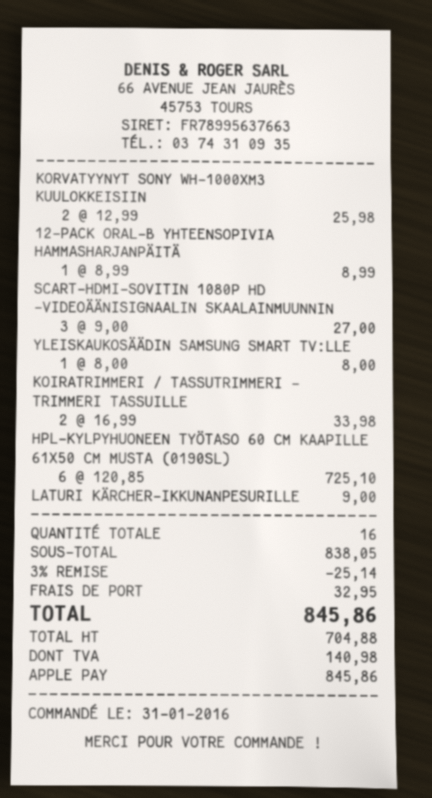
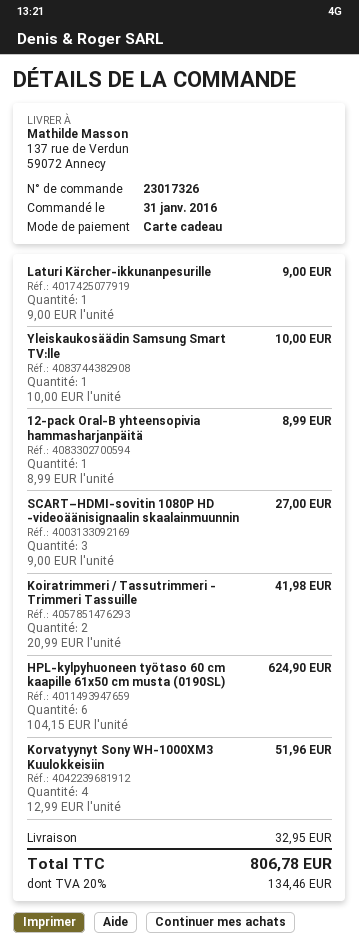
payment method: Apple Pay -> gift card
KORVATYYNYT SONY WH-1000XM3 KUULOKKEISIIN: 2 x 12.99 = 25.98 -> 4 x 12.99 = 51.96
YLEISKAUKOSÄÄDIN SAMSUNG SMART TV:LLE: 1 x 8.00 = 8.00 -> 1 x 10.00 = 10.00
KOIRATRIMMERI / TASSUTRIMMERI - TRIMMERI TASSUILLE: 2 x 16.99 = 33.98 -> 2 x 20.99 = 41.98
HPL-KYLPYHUONEEN TYÖTASO 60 CM KAAPILLE 61X50 CM MUSTA (0190SL): 6 x 120.85 = 725.10 -> 6 x 104.15 = 624.90
discount: 3% = 25.14 -> none
tax: 140.98 -> 134.46
total: 845.86 -> 806.78

